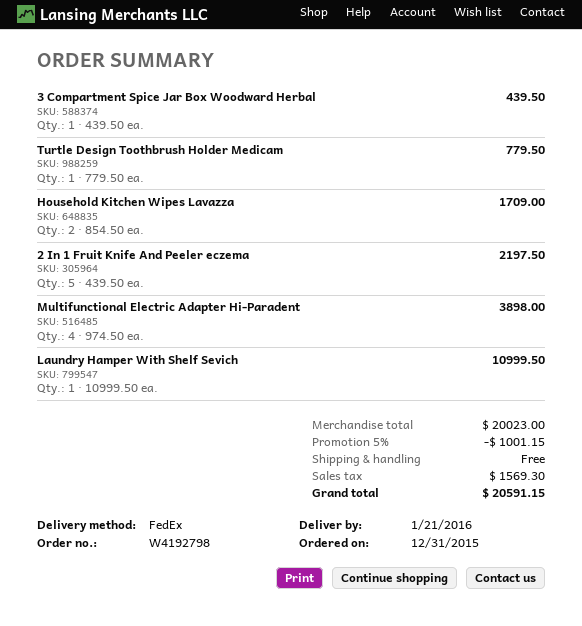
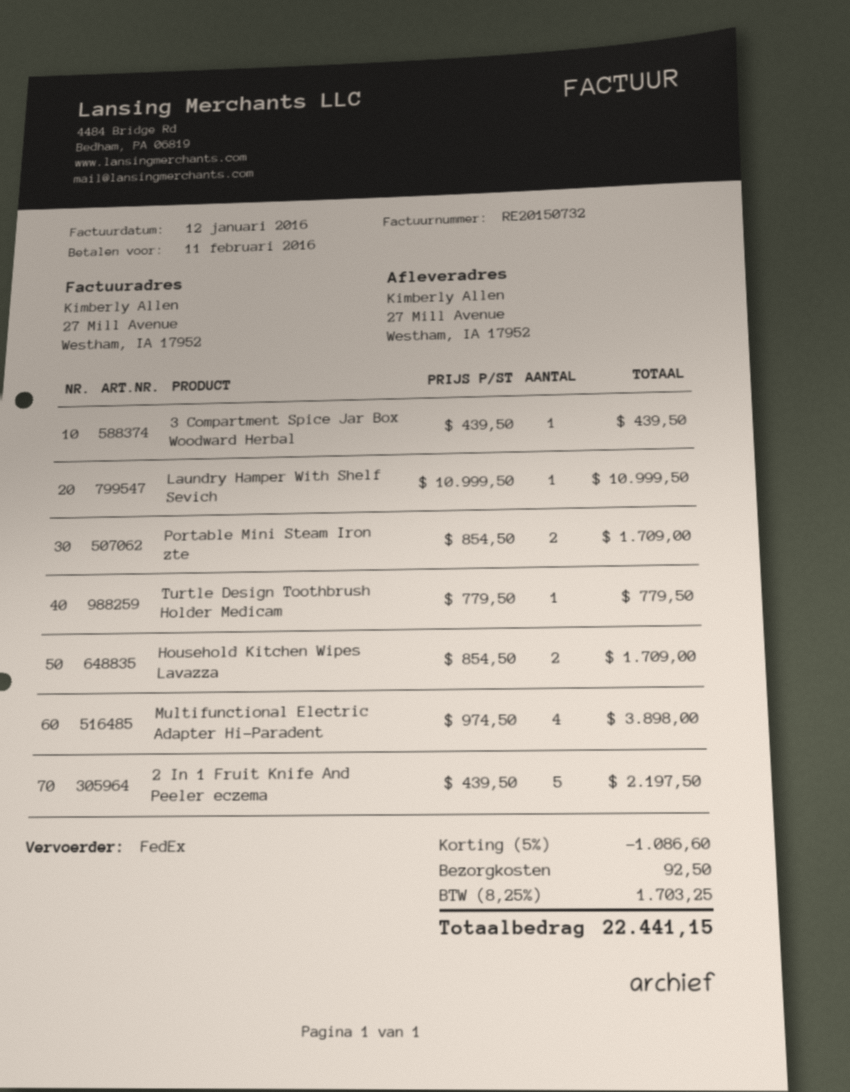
Portable Mini Steam Iron zte: none -> 2 x 854.50 = 1709.00
discount: 5% = 1001.15 -> 5% = 1086.60
shipping: 0.00 -> 92.50
tax: 1569.30 -> 1703.25
total: 20591.15 -> 22441.15

